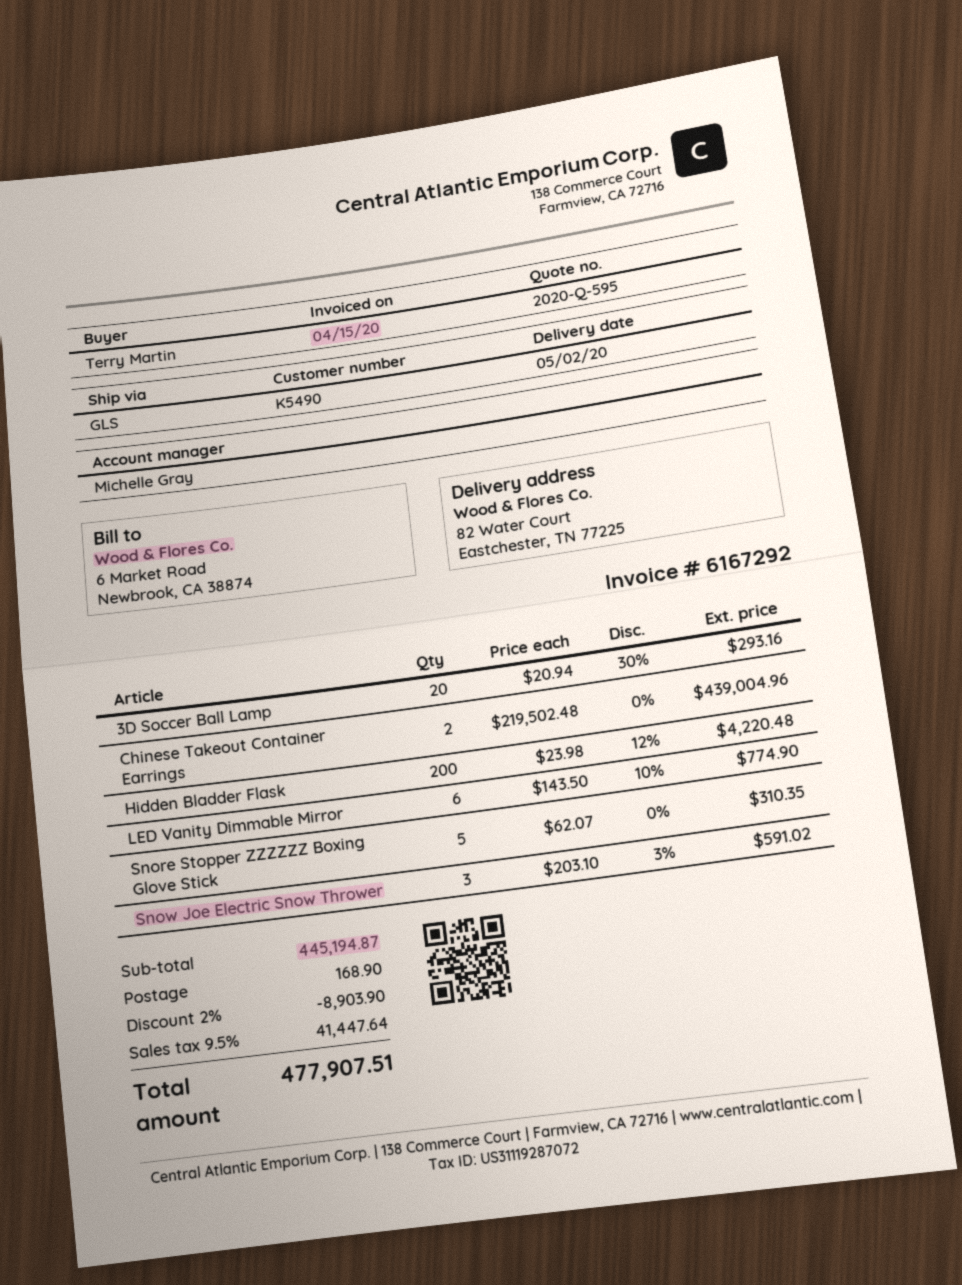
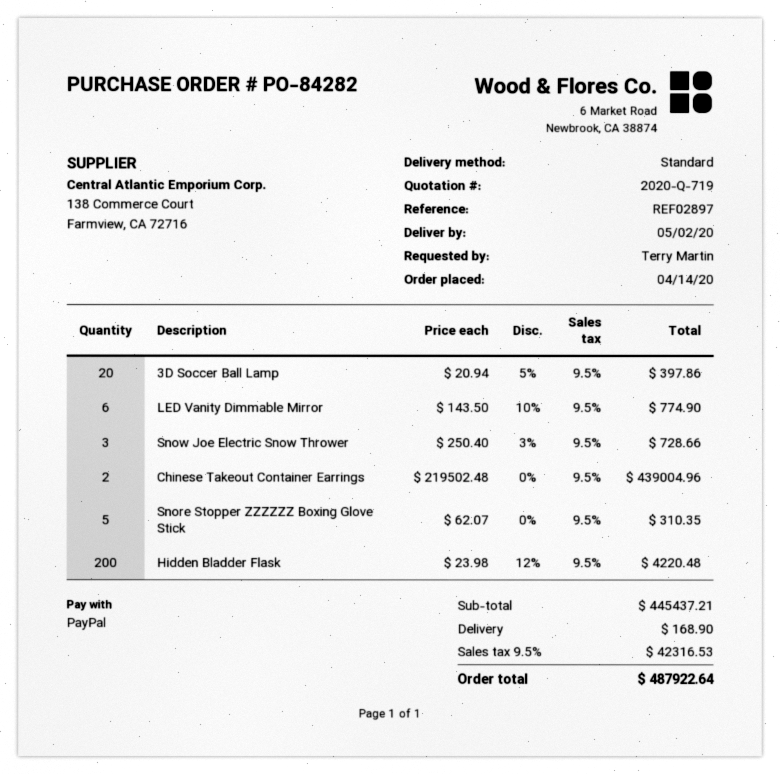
quote number: 2020-Q-595 -> 2020-Q-719
shipping method: GLS -> standard
3D Soccer Ball Lamp: 20 x 20.94 - 30% = 293.16 -> 20 x 20.94 - 5% = 397.86
Snow Joe Electric Snow Thrower: 3 x 203.10 - 3% = 591.02 -> 3 x 250.40 - 3% = 728.66
subtotal: 445194.87 -> 445437.21
discount: 2% = 8903.90 -> none
tax: 9.5% = 41447.64 -> 9.5% = 42316.53
total: 477907.51 -> 487922.64

